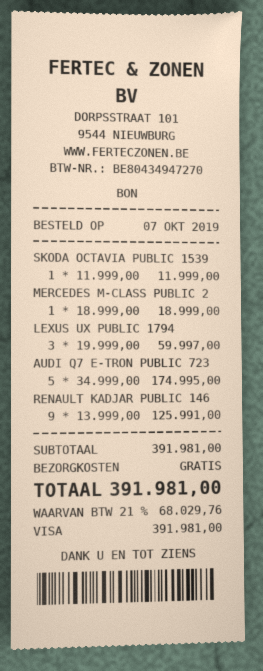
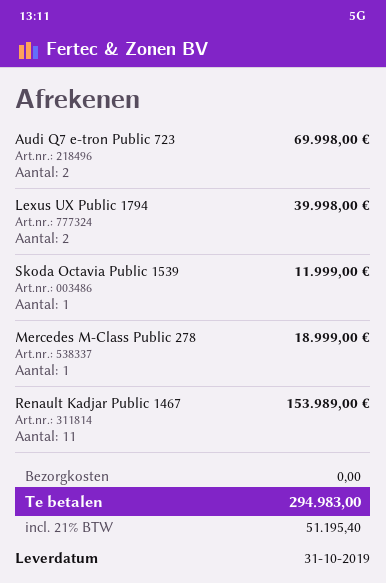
LEXUS UX PUBLIC 1794: 3 for 59997.00 -> 2 for 39998.00
AUDI Q7 E-TRON PUBLIC 723: 5 for 174995.00 -> 2 for 69998.00
RENAULT KADJAR PUBLIC 146: 9 for 125991.00 -> 11 for 153989.00
tax: 21% = 68029.76 -> 21% = 51195.40
total: 391981.00 -> 294983.00

